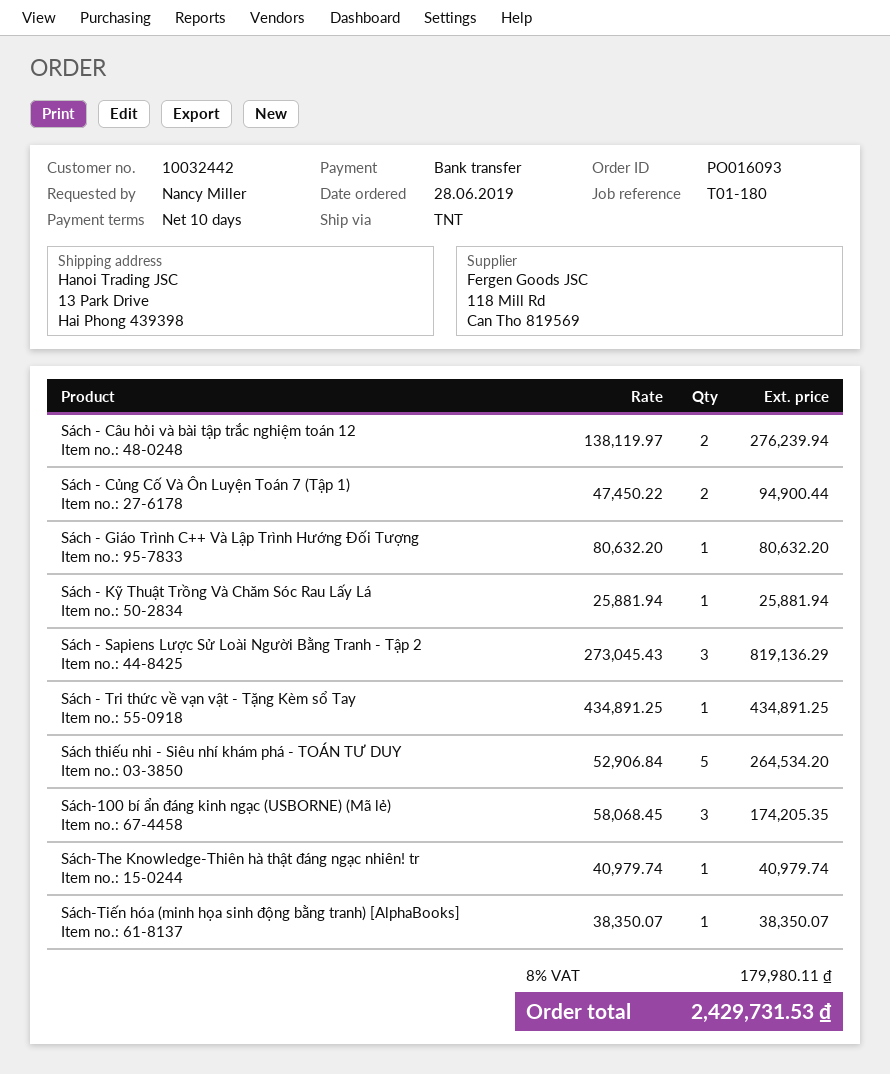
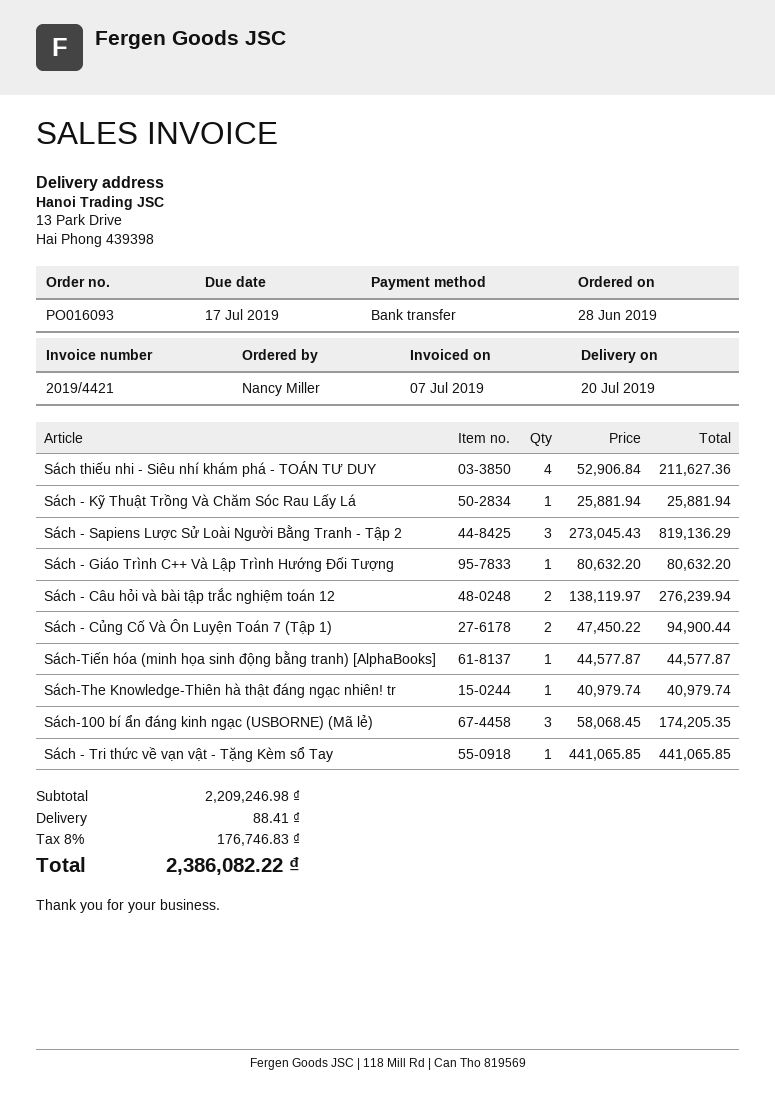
Sách - Tri thức về vạn vật - Tặng Kèm sổ Tay: 1 x 434891.25 = 434891.25 -> 1 x 441065.85 = 441065.85
Sách thiếu nhi - Siêu nhí khám phá - TOÁN TƯ DUY: 5 x 52906.84 = 264534.20 -> 4 x 52906.84 = 211627.36
Sách-Tiến hóa (minh họa sinh động bằng tranh) [AlphaBooks]: 1 x 38350.07 = 38350.07 -> 1 x 44577.87 = 44577.87
shipping: none -> 88.41
tax: 8% = 179980.11 -> 8% = 176746.83
total: 2429731.53 -> 2386082.22

